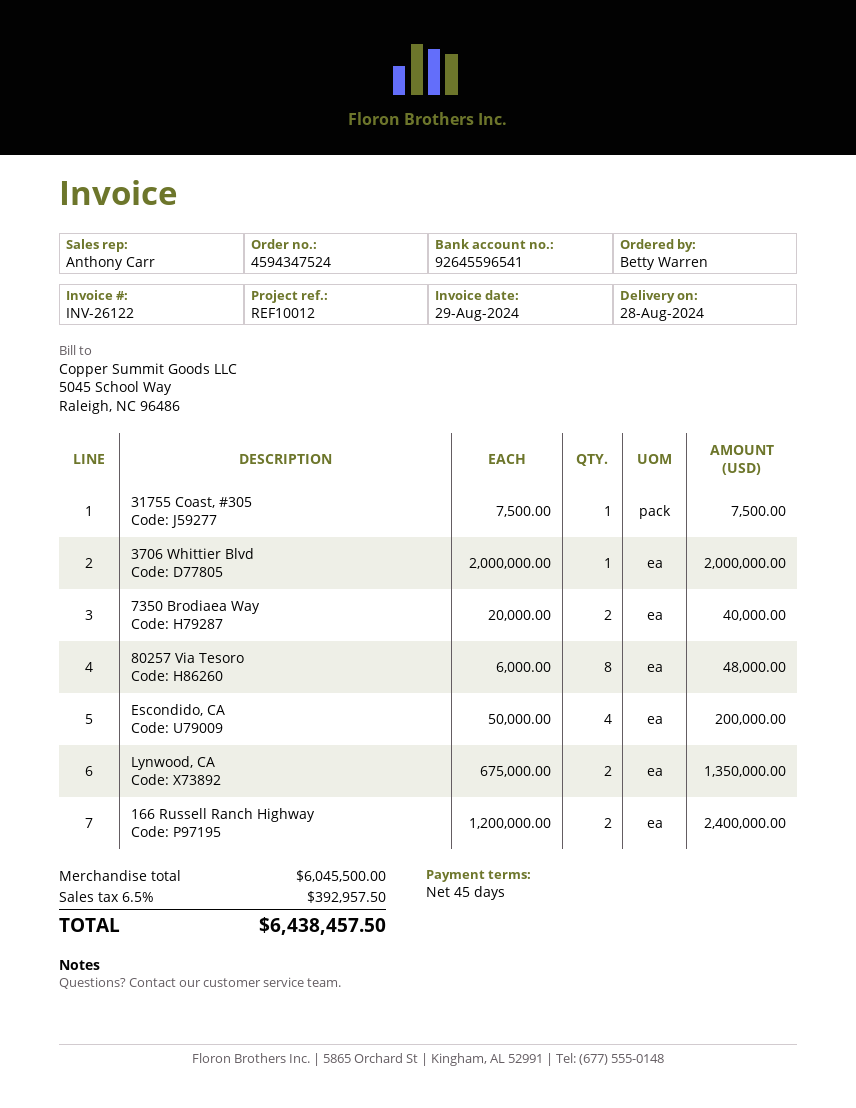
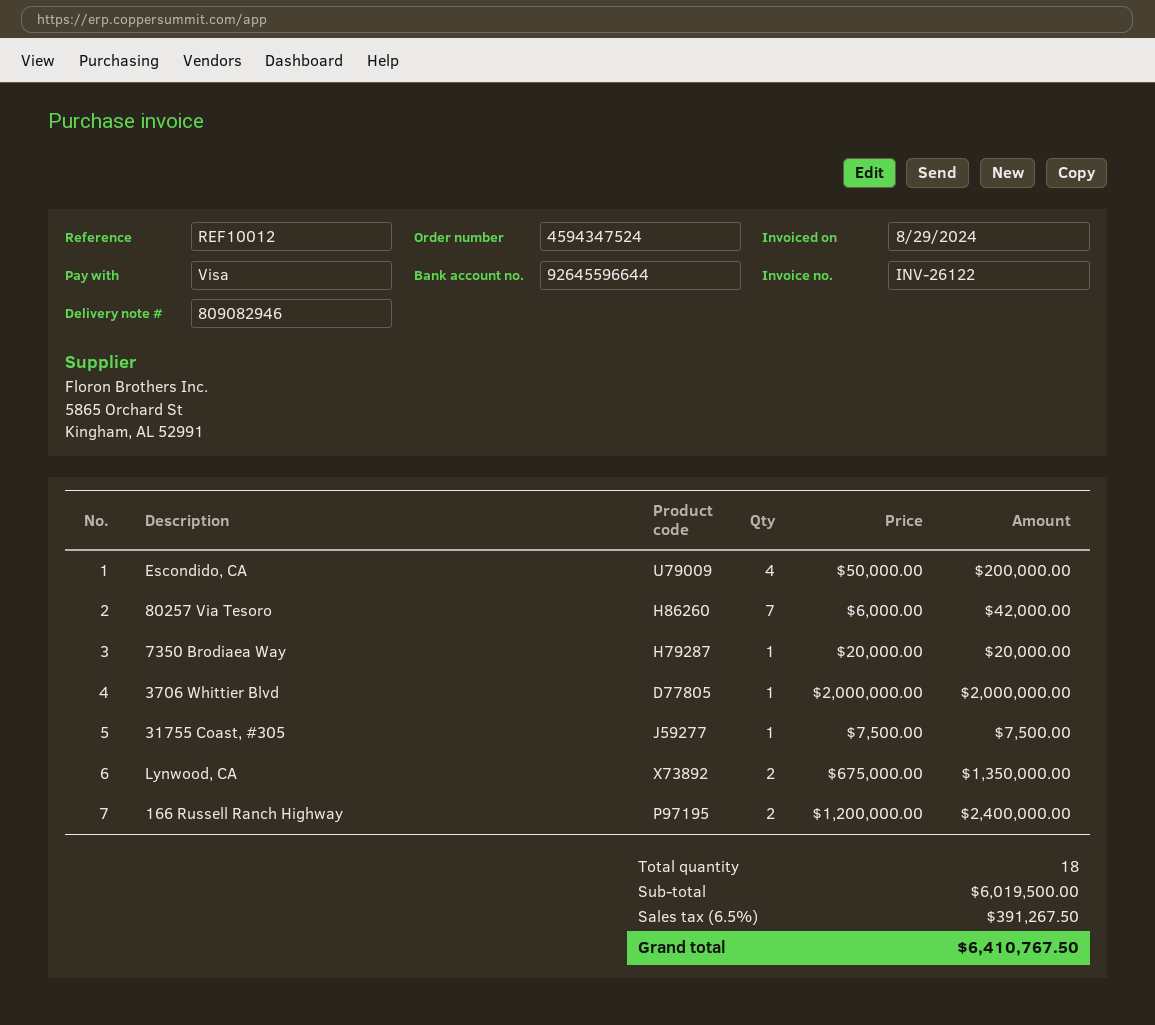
bank account: 92645596541 -> 92645596644
7350 Brodiaea Way: 2 x 20000.00 = 40000.00 -> 1 x 20000.00 = 20000.00
80257 Via Tesoro: 8 x 6000.00 = 48000.00 -> 7 x 6000.00 = 42000.00
subtotal: 6045500.00 -> 6019500.00
tax: 6.5% = 392957.50 -> 6.5% = 391267.50
total: 6438457.50 -> 6410767.50

